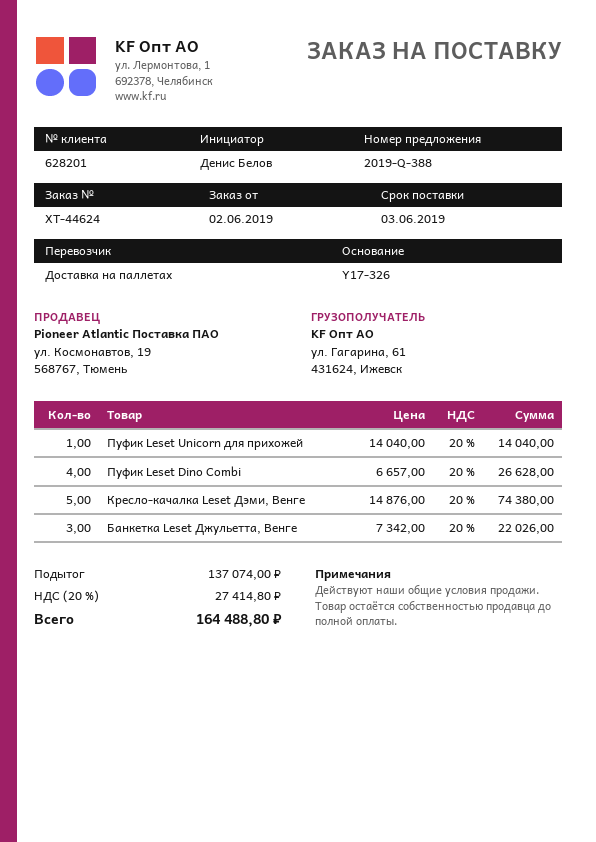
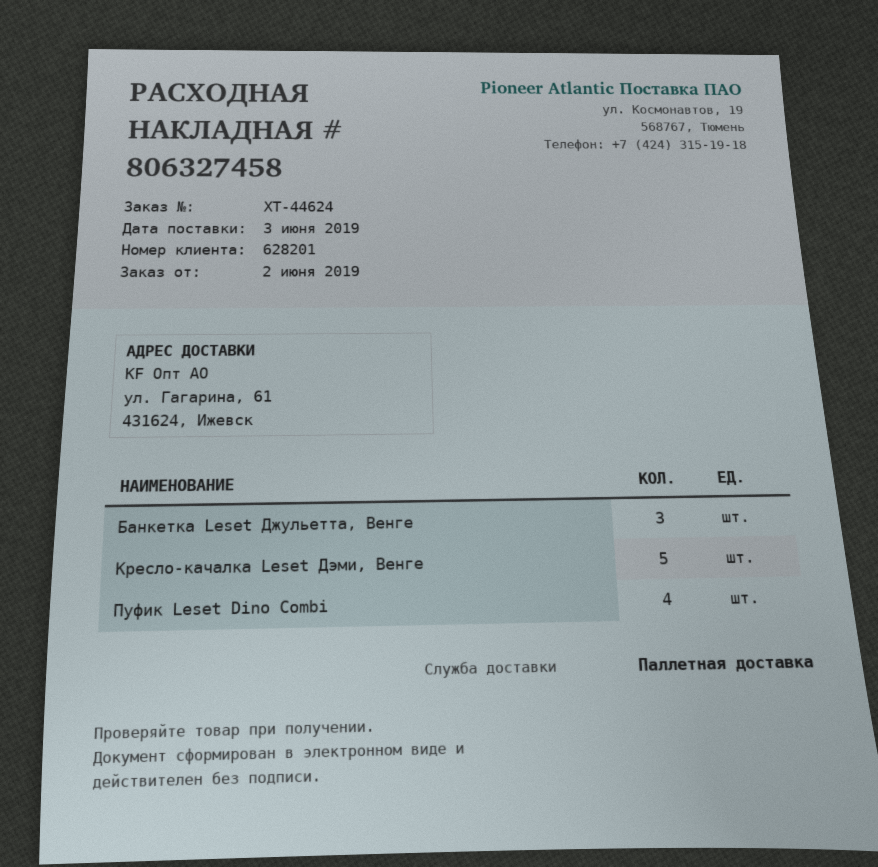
Пуфик Leset Unicorn для прихожей: 1 -> none

